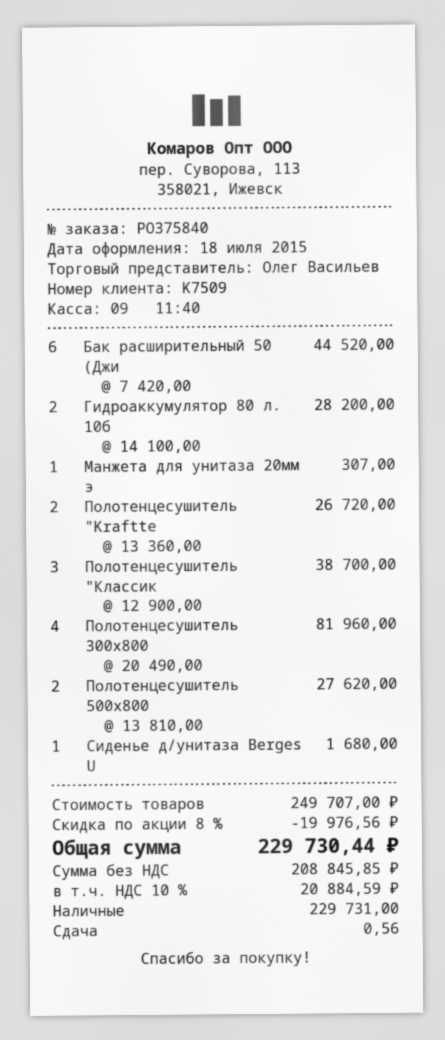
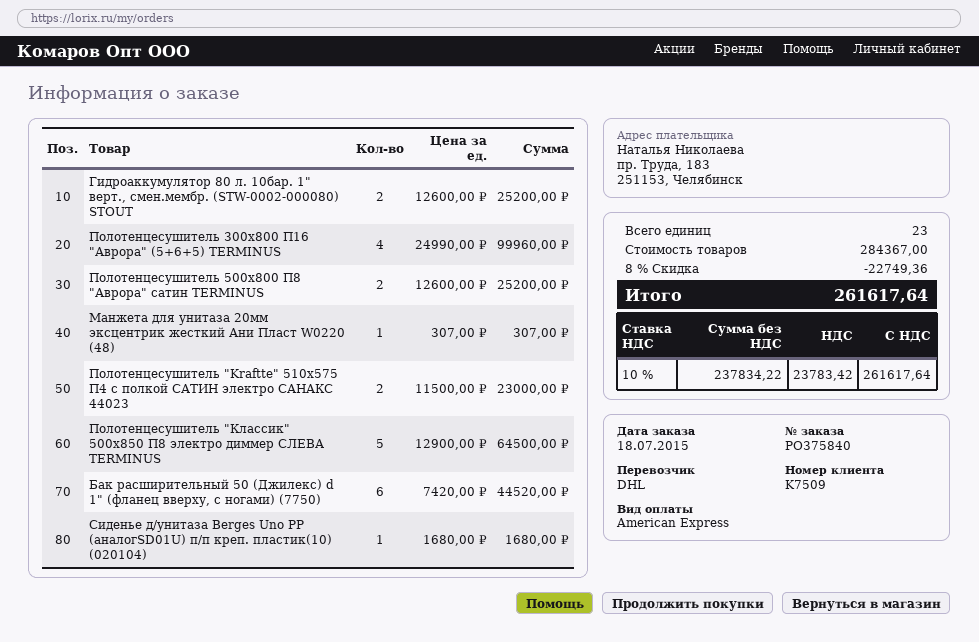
payment method: cash -> American Express
Гидроаккумулятор 80 л. 10б: 2 x 14100.00 = 28200.00 -> 2 x 12600.00 = 25200.00
Полотенцесушитель "Kraftte: 2 x 13360.00 = 26720.00 -> 2 x 11500.00 = 23000.00
Полотенцесушитель "Классик: 3 x 12900.00 = 38700.00 -> 5 x 12900.00 = 64500.00
Полотенцесушитель 300х800: 4 x 20490.00 = 81960.00 -> 4 x 24990.00 = 99960.00
Полотенцесушитель 500х800: 2 x 13810.00 = 27620.00 -> 2 x 12600.00 = 25200.00
subtotal: 249707.00 -> 284367.00
discount: 8% = 19976.56 -> 8% = 22749.36
net: 208845.85 -> 237834.22
tax: 10% = 20884.59 -> 10% = 23783.42
total: 229730.44 -> 261617.64

